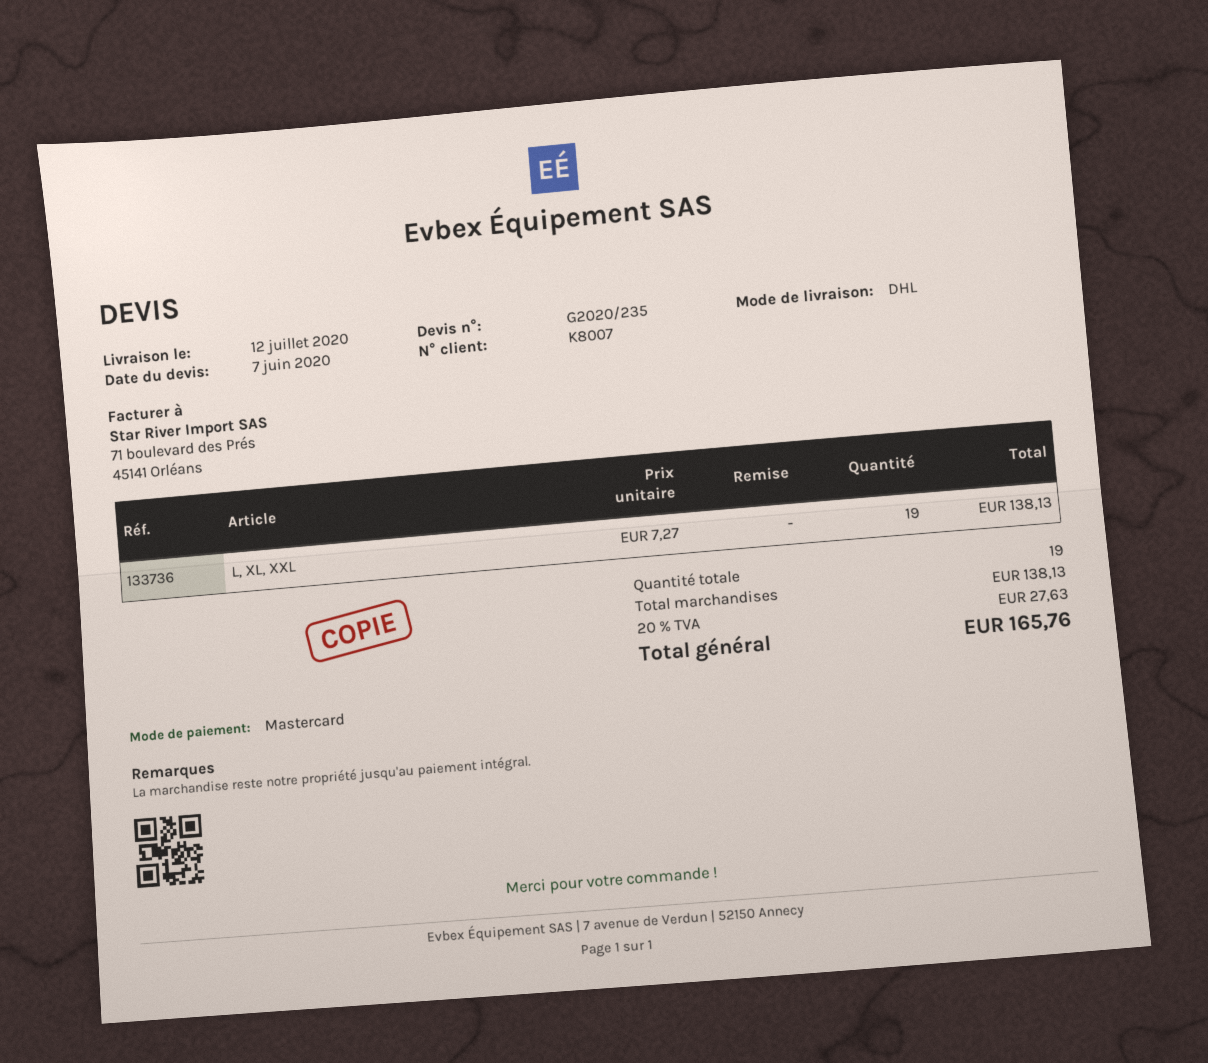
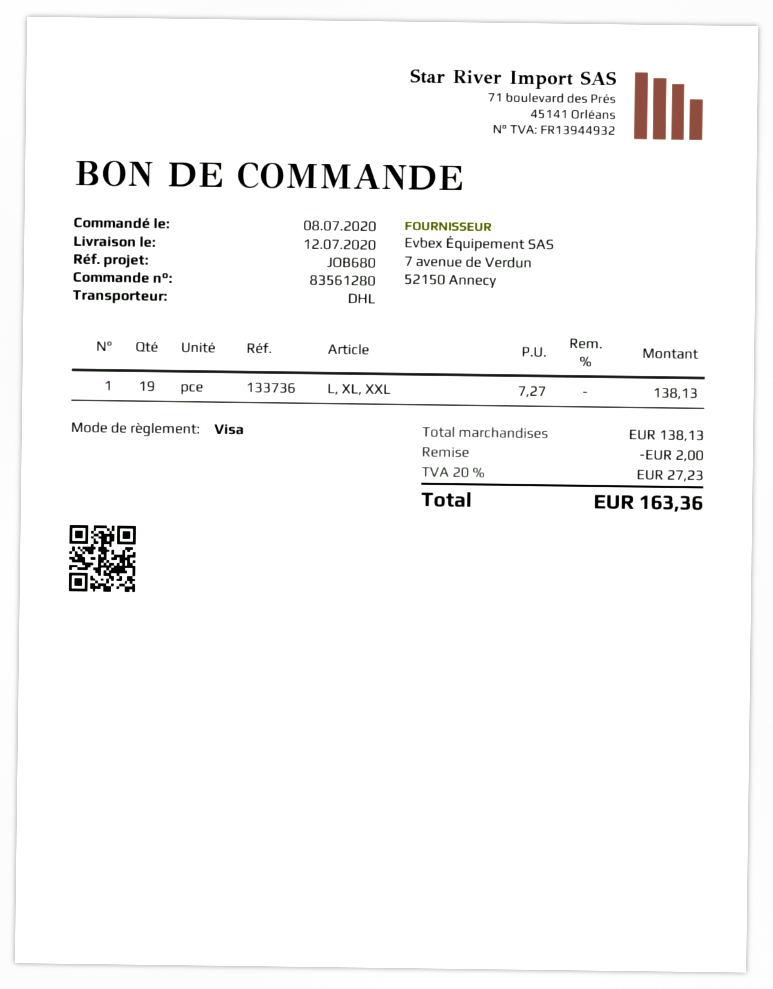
payment method: Mastercard -> Visa
discount: none -> 2.00
tax: 20% = 27.63 -> 20% = 27.23
total: 165.76 -> 163.36

